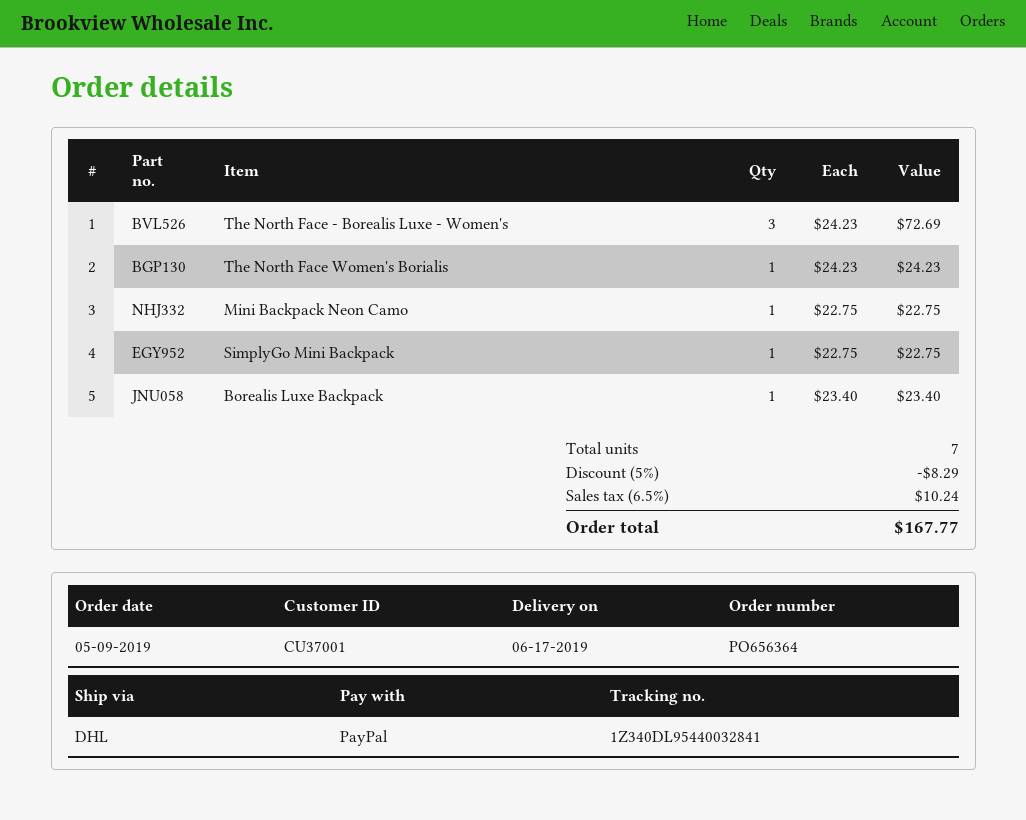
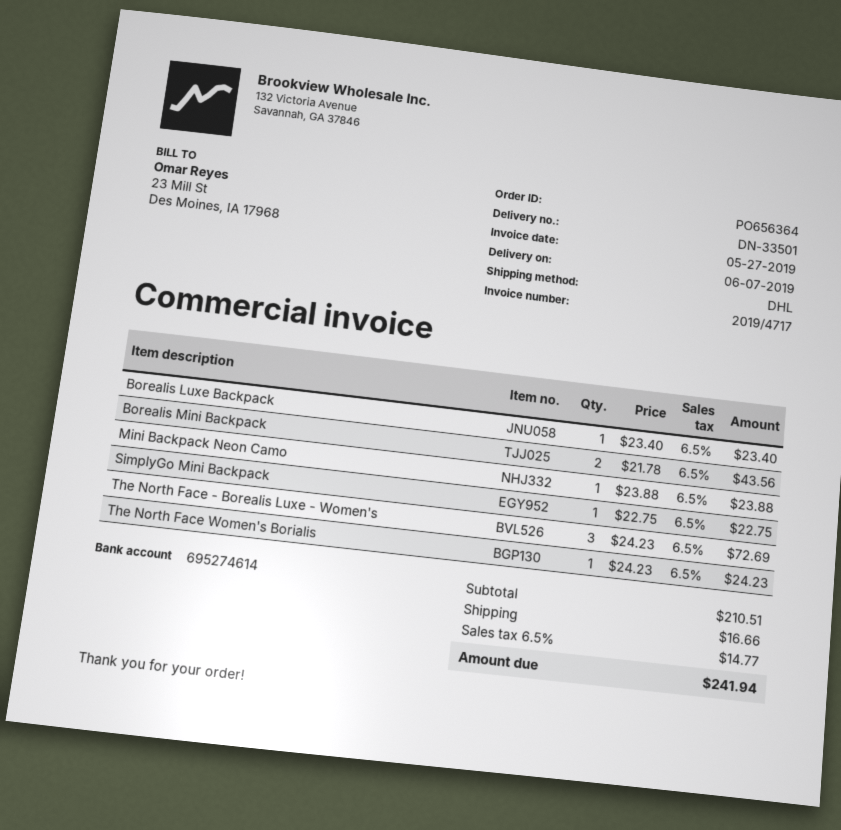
delivery date: 2019-06-17 -> 2019-06-07
Mini Backpack Neon Camo: 1 x 22.75 = 22.75 -> 1 x 23.88 = 23.88
Borealis Mini Backpack: none -> 2 x 21.78 = 43.56
discount: 5% = 8.29 -> none
shipping: none -> 16.66
tax: 6.5% = 10.24 -> 6.5% = 14.77
total: 167.77 -> 241.94

